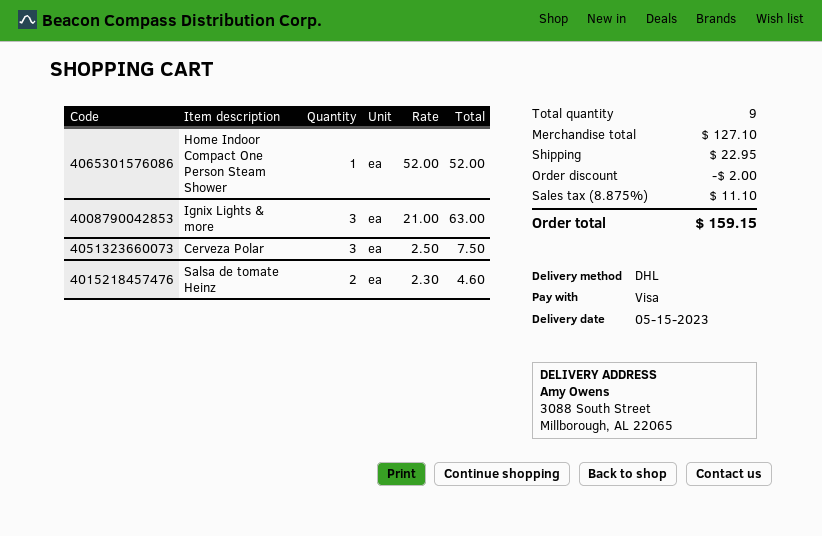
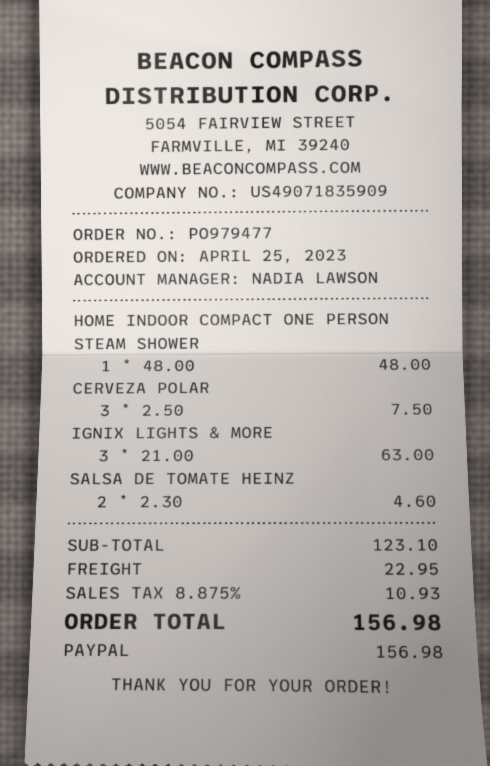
payment method: Visa -> PayPal
Home Indoor Compact One Person Steam Shower: 1 x 52.00 = 52.00 -> 1 x 48.00 = 48.00
subtotal: 127.10 -> 123.10
discount: 2.00 -> none
tax: 8.875% = 11.10 -> 8.875% = 10.93
total: 159.15 -> 156.98

